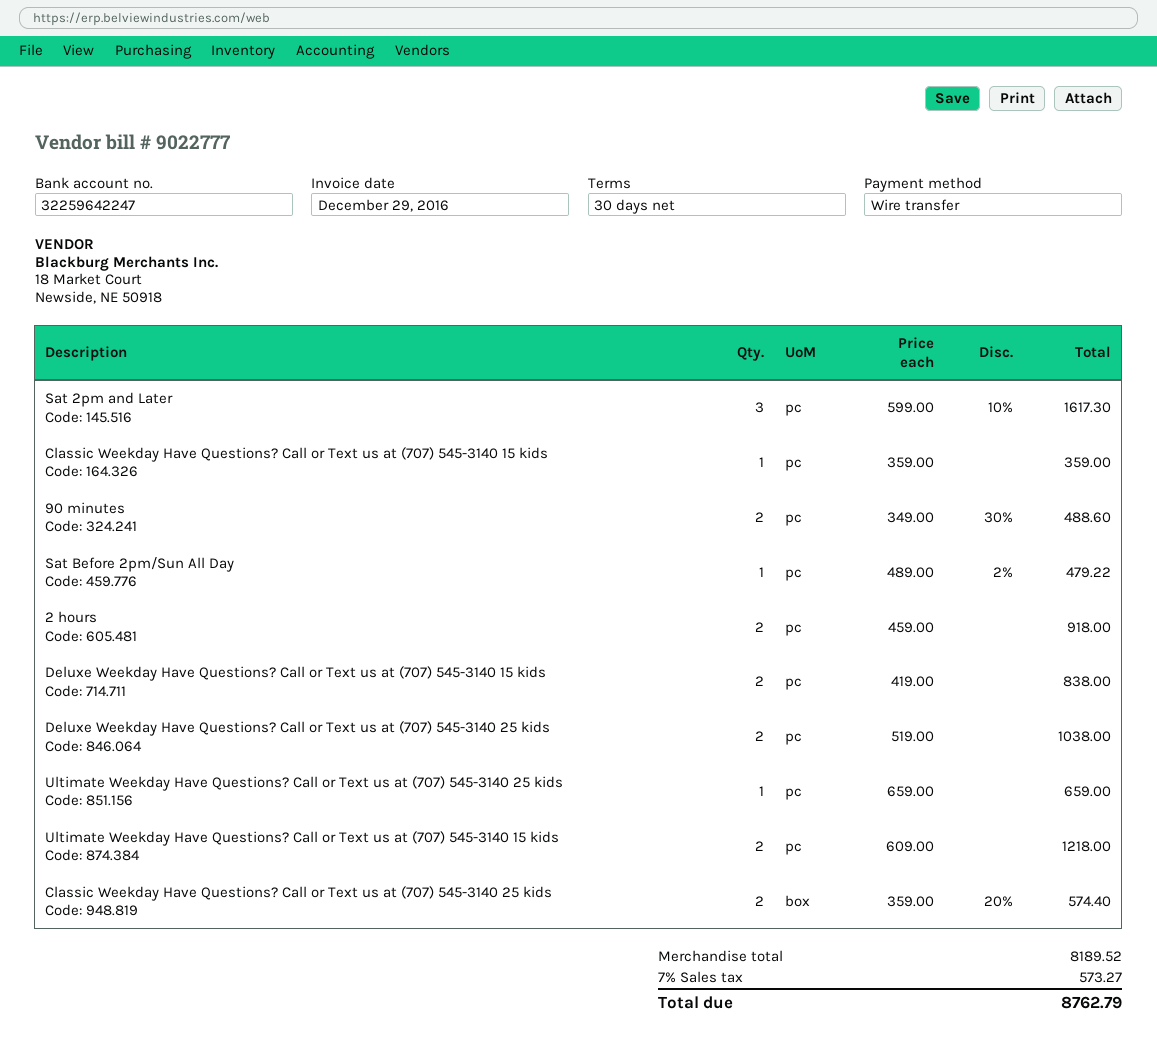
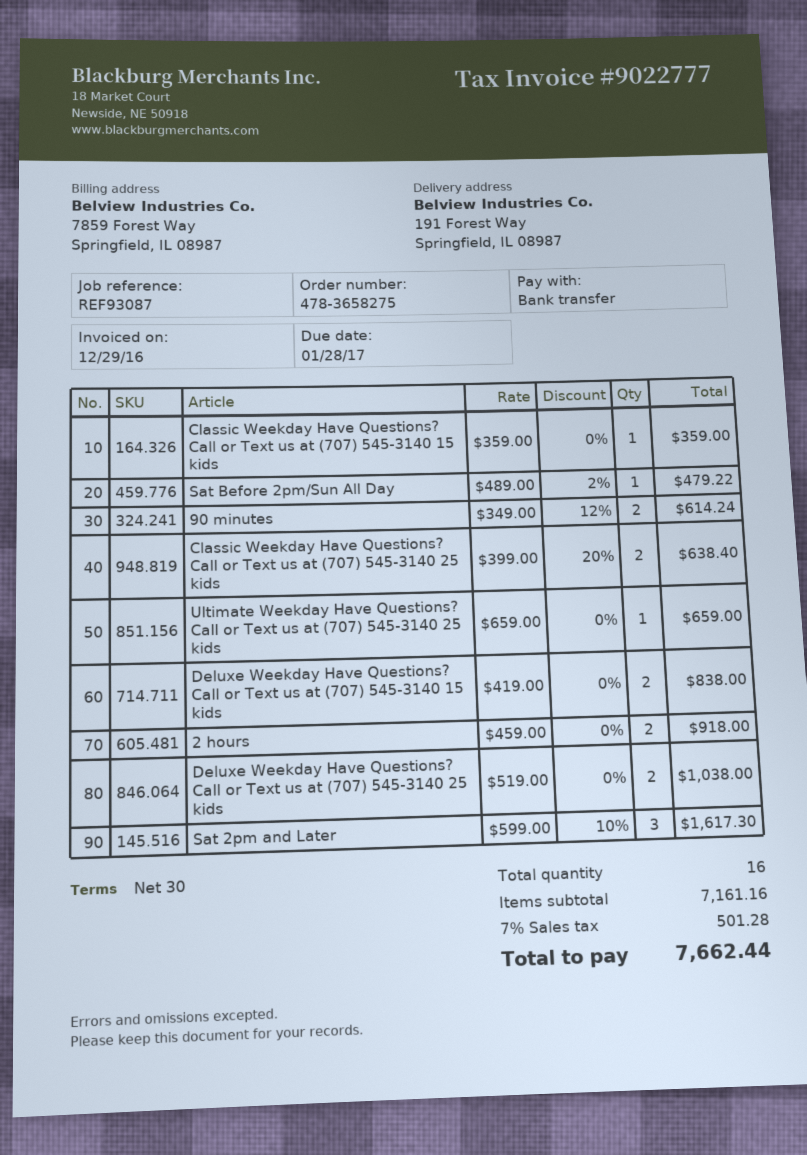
90 minutes: 2 x 349.00 - 30% = 488.60 -> 2 x 349.00 - 12% = 614.24
Ultimate Weekday Have Questions? Call or Text us at (707) 545-3140 15 kids: 2 x 609.00 = 1218.00 -> none
Classic Weekday Have Questions? Call or Text us at (707) 545-3140 25 kids: 2 x 359.00 - 20% = 574.40 -> 2 x 399.00 - 20% = 638.40
subtotal: 8189.52 -> 7161.16
tax: 7% = 573.27 -> 7% = 501.28
total: 8762.79 -> 7662.44

